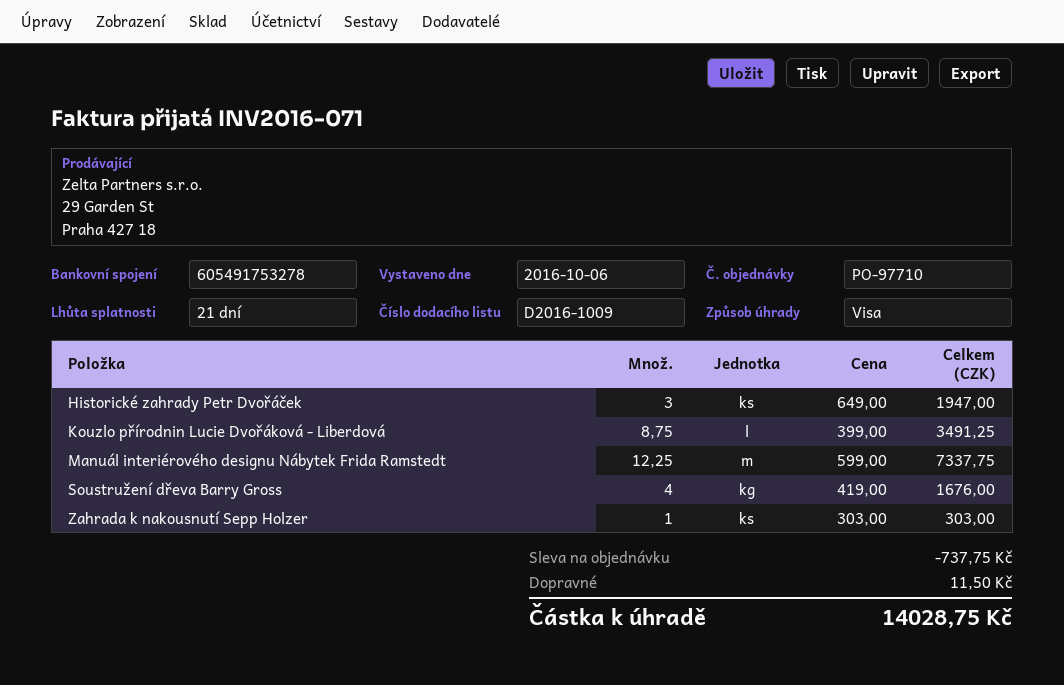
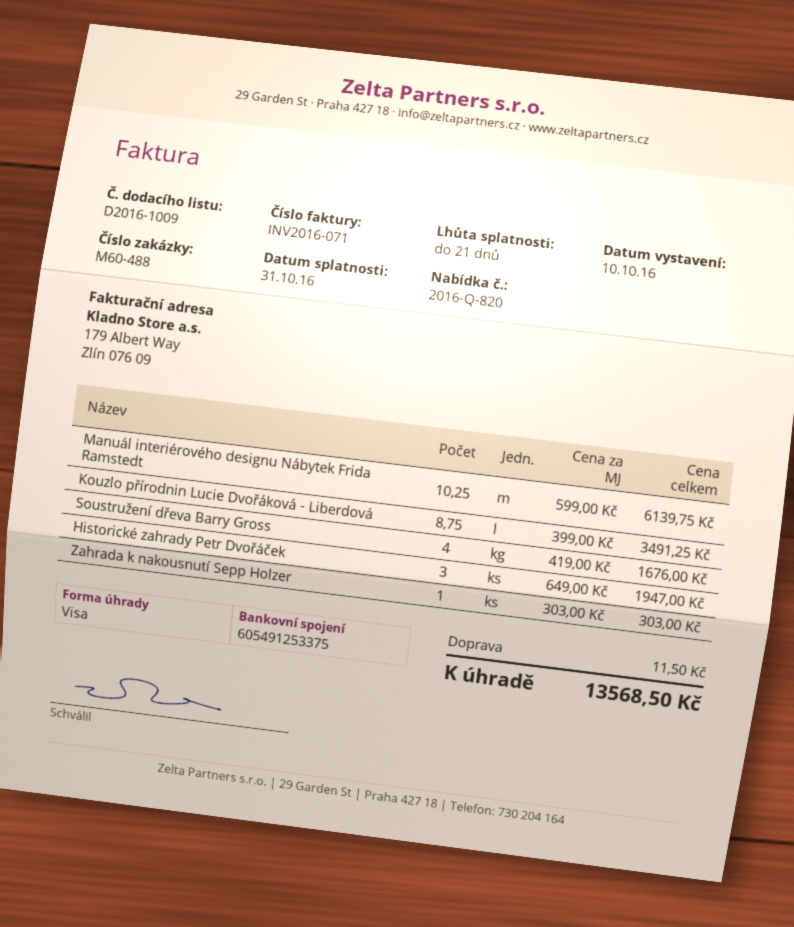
invoice date: 2016-10-06 -> 2016-10-10
bank account: 605491753278 -> 605491253375
Manuál interiérového designu Nábytek Frida Ramstedt: 12.25 x 599.00 = 7337.75 -> 10.25 x 599.00 = 6139.75
discount: 737.75 -> none
total: 14028.75 -> 13568.50

